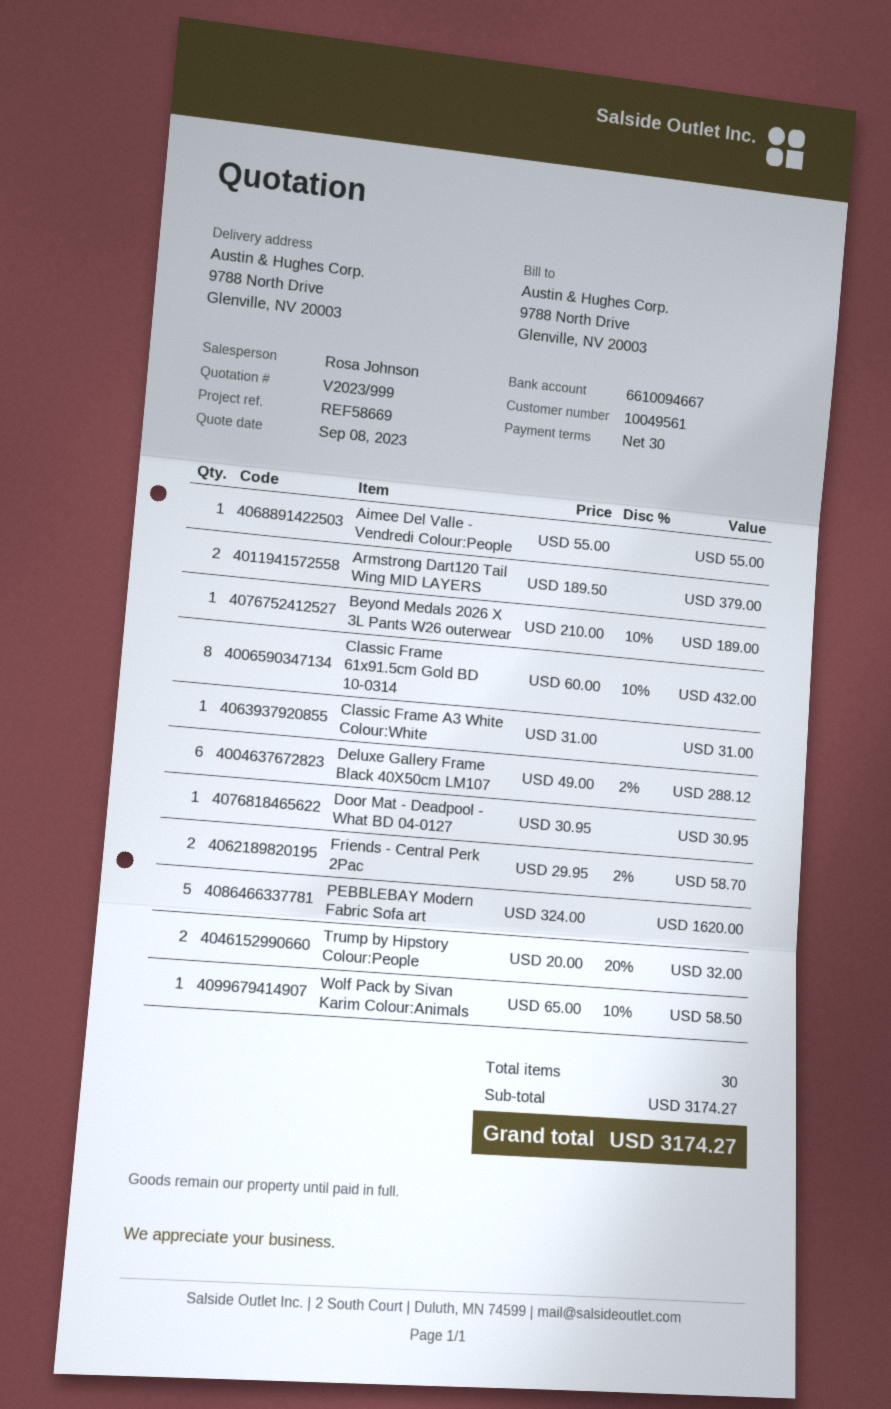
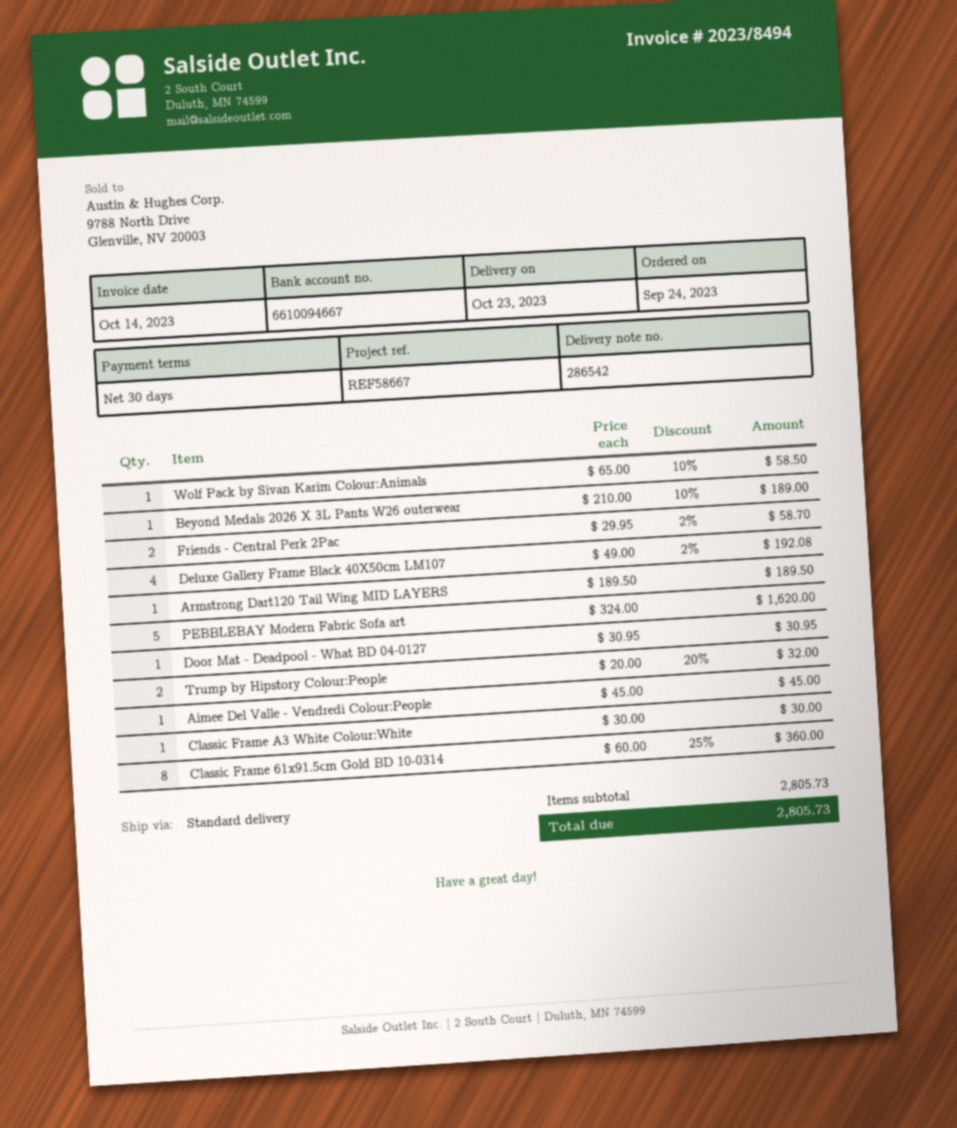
reference: REF58669 -> REF58667
Aimee Del Valle - Vendredi Colour:People: 1 x 55.00 = 55.00 -> 1 x 45.00 = 45.00
Armstrong Dart120 Tail Wing MID LAYERS: 2 x 189.50 = 379.00 -> 1 x 189.50 = 189.50
Classic Frame 61x91.5cm Gold BD 10-0314: 8 x 60.00 - 10% = 432.00 -> 8 x 60.00 - 25% = 360.00
Classic Frame A3 White Colour:White: 1 x 31.00 = 31.00 -> 1 x 30.00 = 30.00
Deluxe Gallery Frame Black 40X50cm LM107: 6 x 49.00 - 2% = 288.12 -> 4 x 49.00 - 2% = 192.08
subtotal: 3174.27 -> 2805.73
total: 3174.27 -> 2805.73

